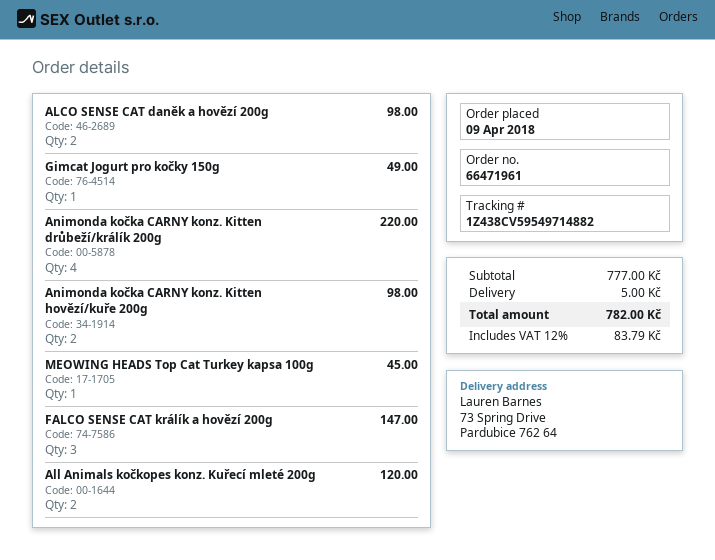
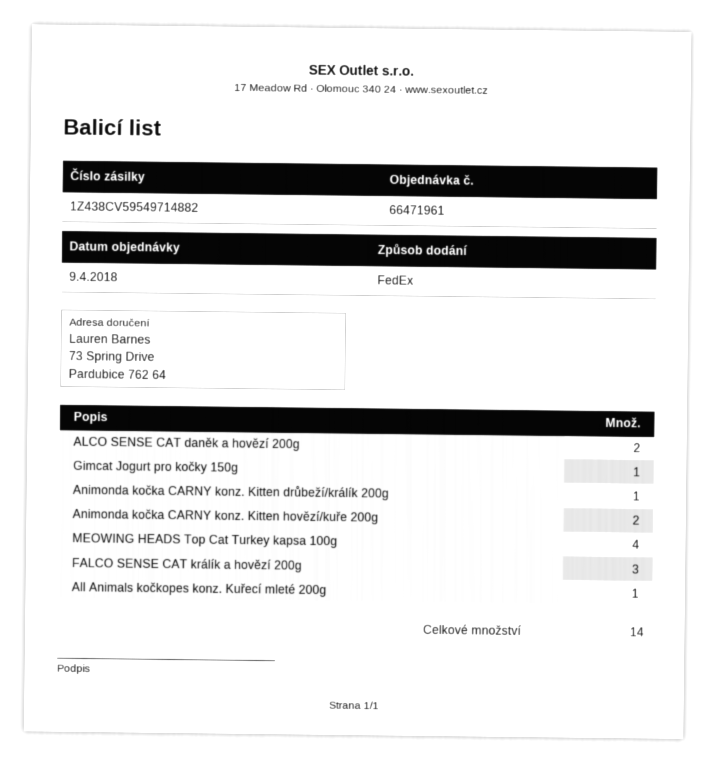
Animonda kočka CARNY konz. Kitten drůbeží/králík 200g: 4 -> 1
MEOWING HEADS Top Cat Turkey kapsa 100g: 1 -> 4
All Animals kočkopes konz. Kuřecí mleté 200g: 2 -> 1

